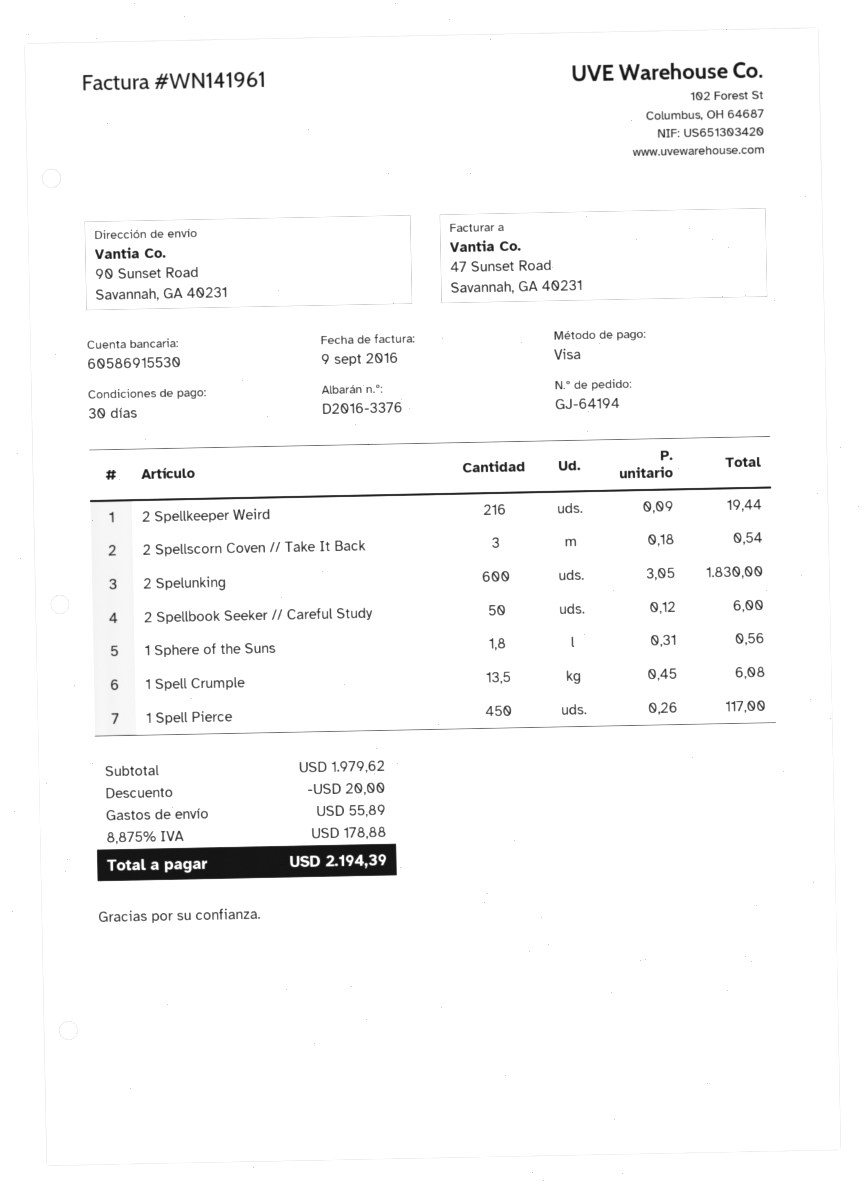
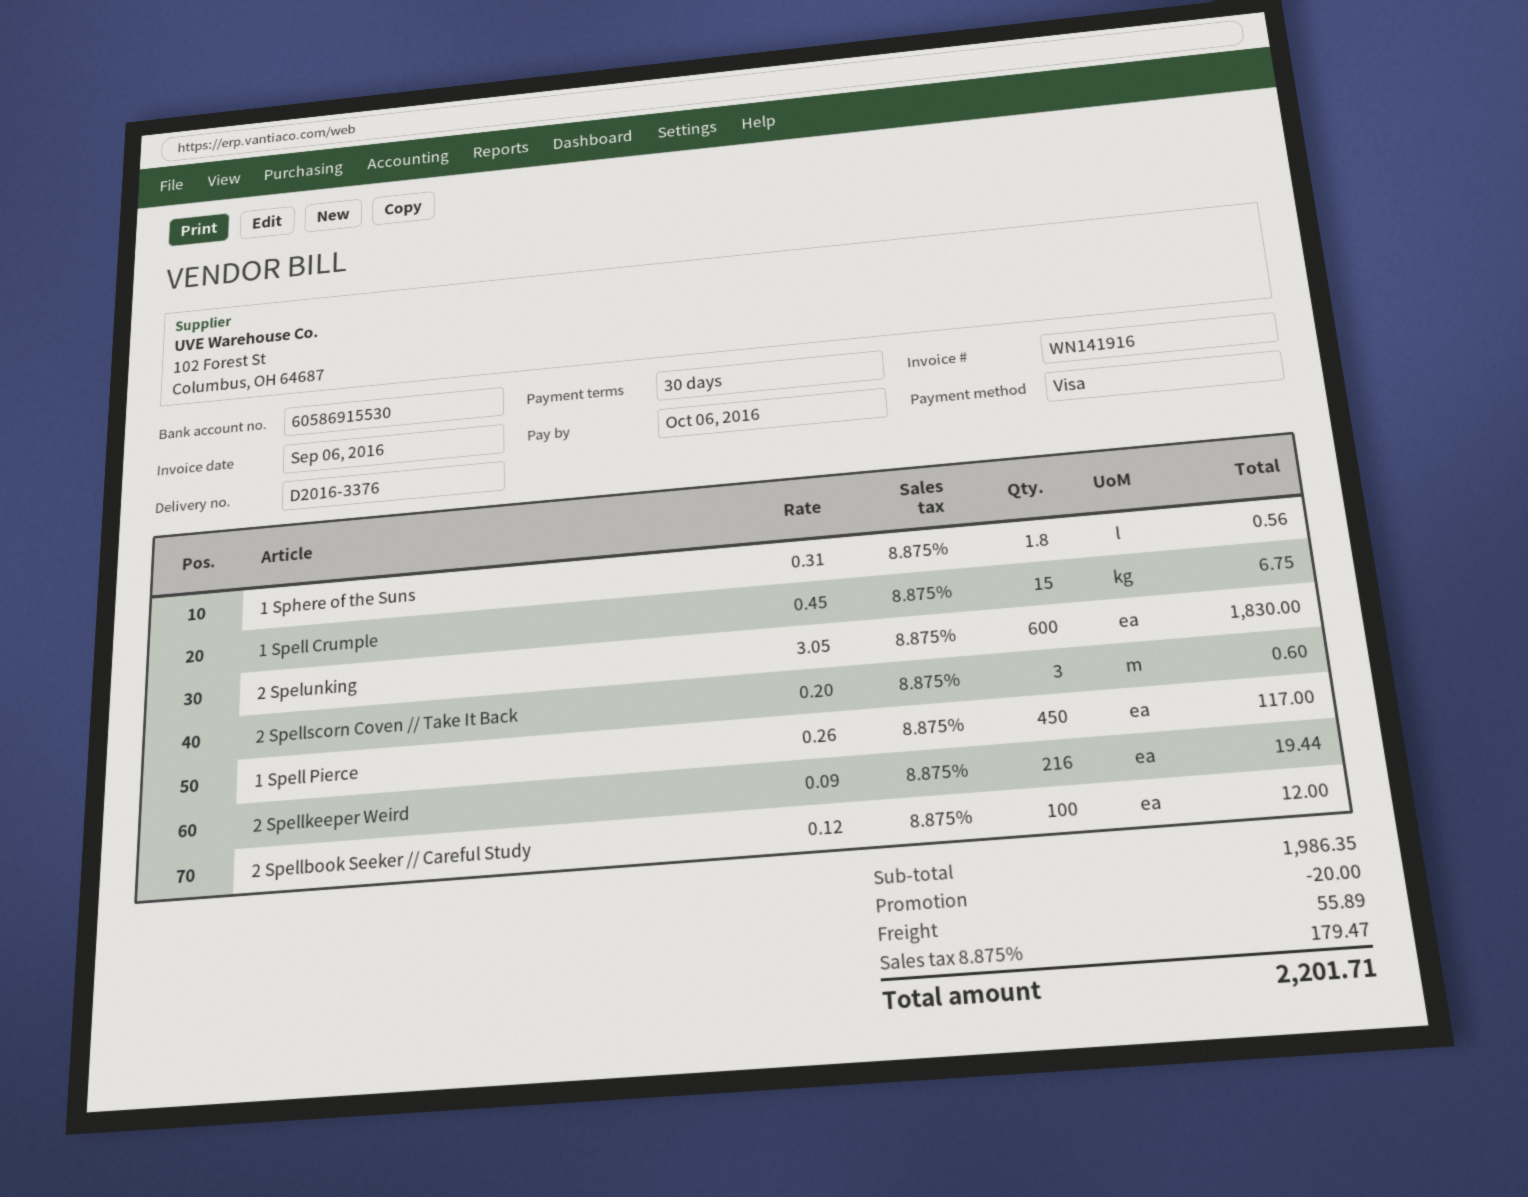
invoice number: WN141961 -> WN141916
invoice date: 2016-09-09 -> 2016-09-06
2 Spellscorn Coven // Take It Back: 3 x 0.18 = 0.54 -> 3 x 0.20 = 0.60
2 Spellbook Seeker // Careful Study: 50 x 0.12 = 6.00 -> 100 x 0.12 = 12.00
1 Spell Crumple: 13.5 x 0.45 = 6.08 -> 15 x 0.45 = 6.75
subtotal: 1979.62 -> 1986.35
tax: 8.875% = 178.88 -> 8.875% = 179.47
total: 2194.39 -> 2201.71

